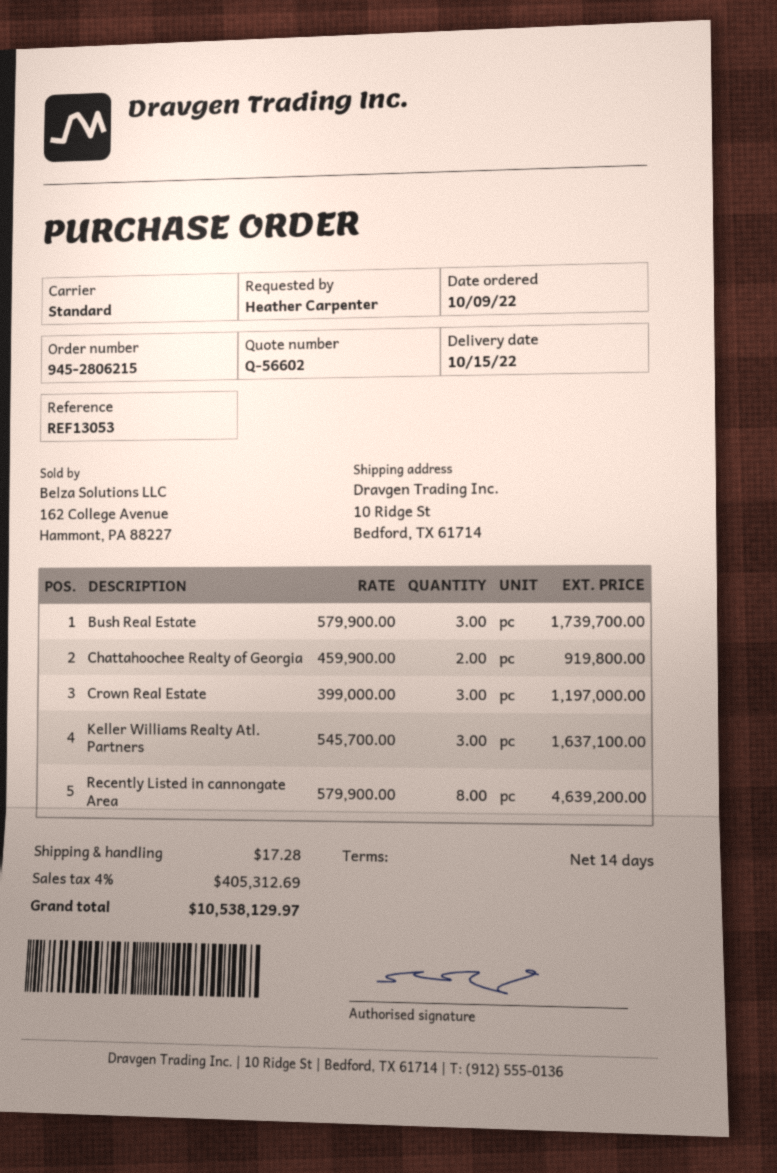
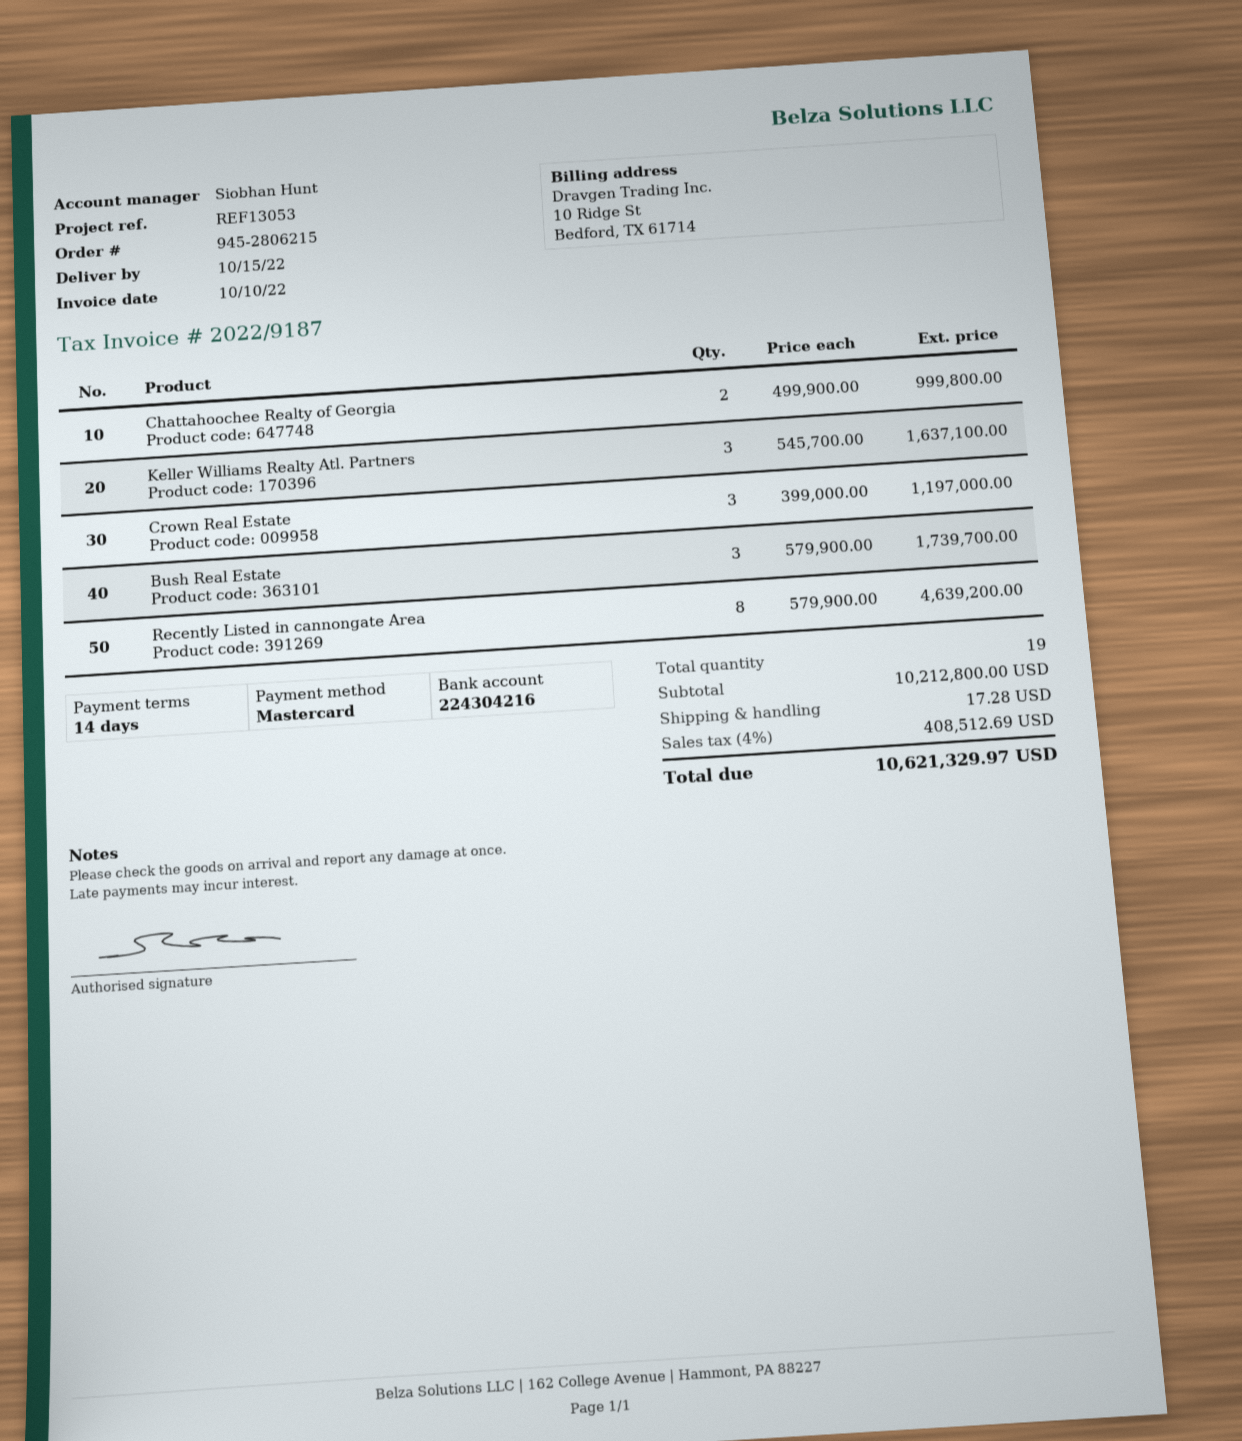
Chattahoochee Realty of Georgia: 2 x 459900.00 = 919800.00 -> 2 x 499900.00 = 999800.00
tax: 4% = 405312.69 -> 4% = 408512.69
total: 10538129.97 -> 10621329.97

